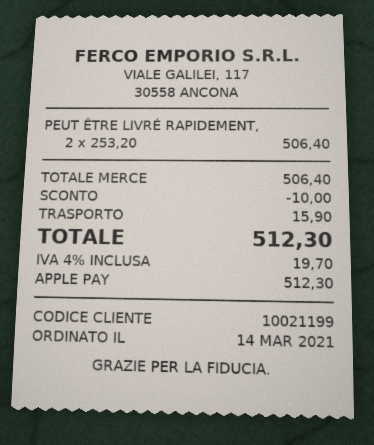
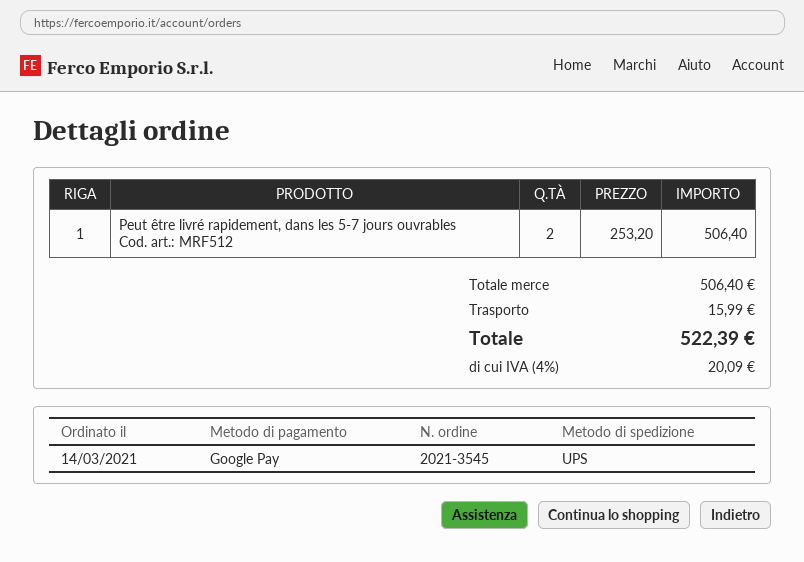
payment method: Apple Pay -> Google Pay
discount: 10.00 -> none
shipping: 15.90 -> 15.99
tax: 4% = 19.70 -> 4% = 20.09
total: 512.30 -> 522.39

